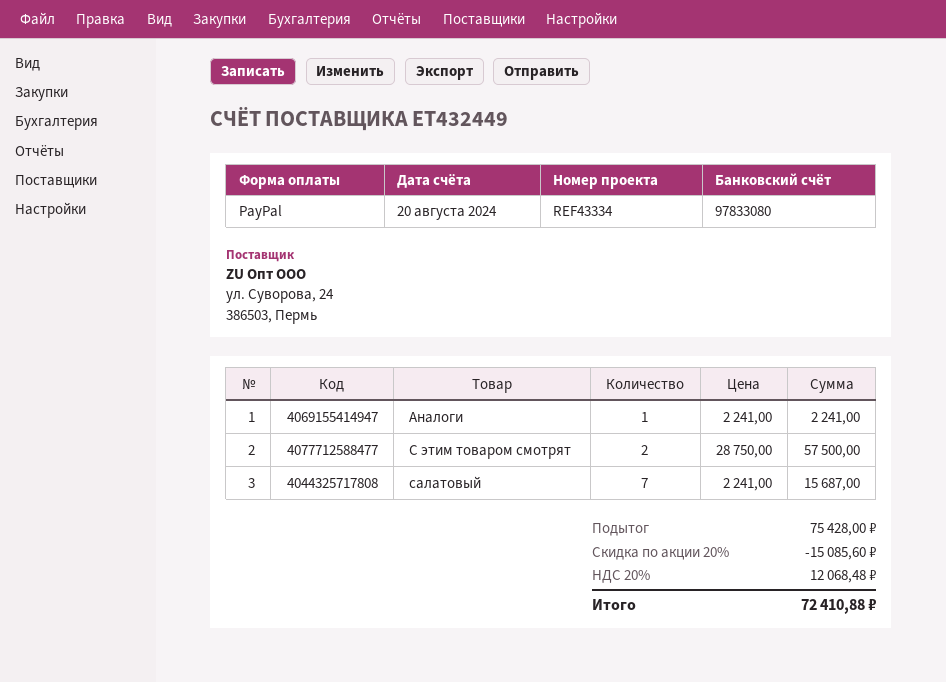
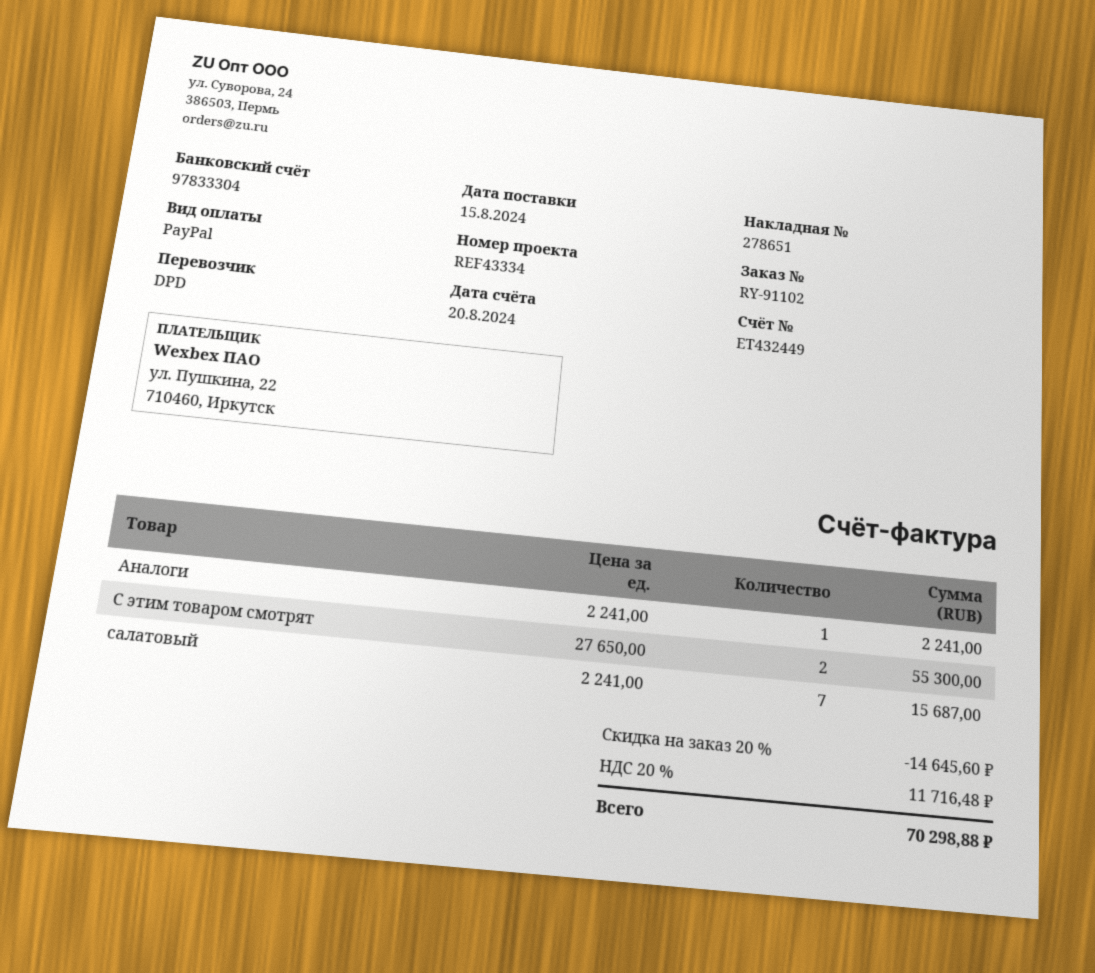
bank account: 97833080 -> 97833304
С этим товаром смотрят: 2 x 28750.00 = 57500.00 -> 2 x 27650.00 = 55300.00
discount: 20% = 15085.60 -> 20% = 14645.60
tax: 20% = 12068.48 -> 20% = 11716.48
total: 72410.88 -> 70298.88

